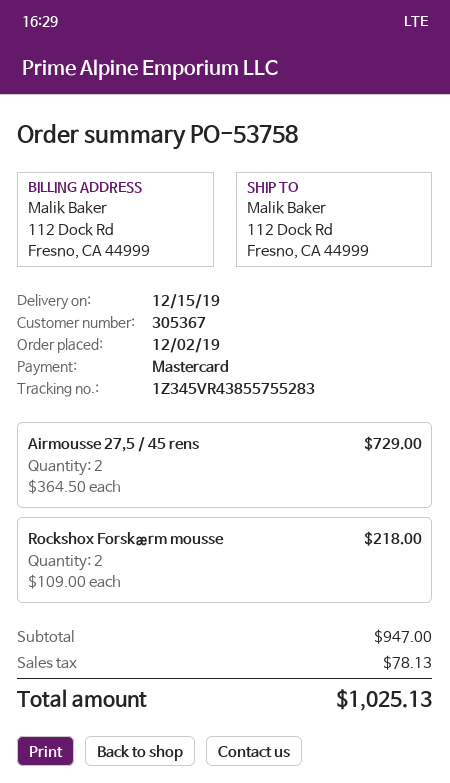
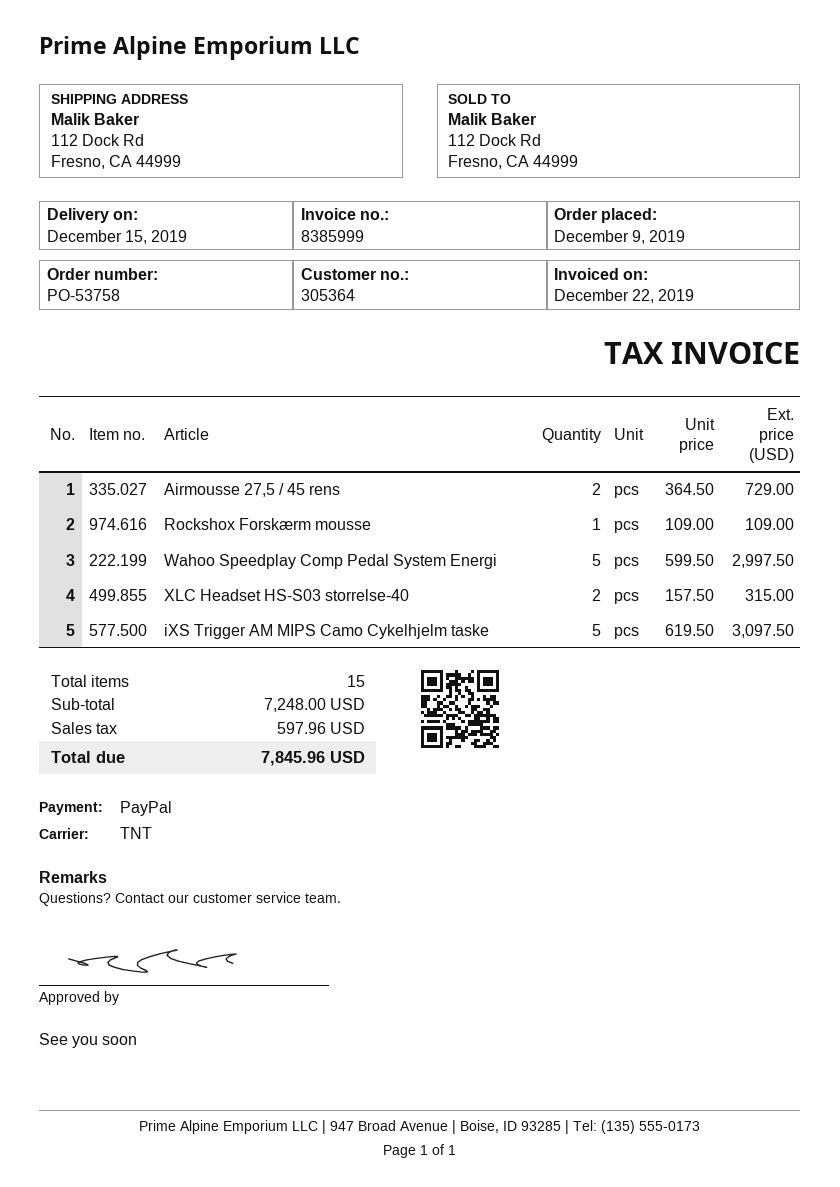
order date: 2019-12-02 -> 2019-12-09
customer number: 305367 -> 305364
payment method: Mastercard -> PayPal
Rockshox Forskærm mousse: 2 x 109.00 = 218.00 -> 1 x 109.00 = 109.00
Wahoo Speedplay Comp Pedal System Energi: none -> 5 x 599.50 = 2997.50
XLC Headset HS-S03 storrelse-40: none -> 2 x 157.50 = 315.00
iXS Trigger AM MIPS Camo Cykelhjelm taske: none -> 5 x 619.50 = 3097.50
subtotal: 947.00 -> 7248.00
tax: 78.13 -> 597.96
total: 1025.13 -> 7845.96

